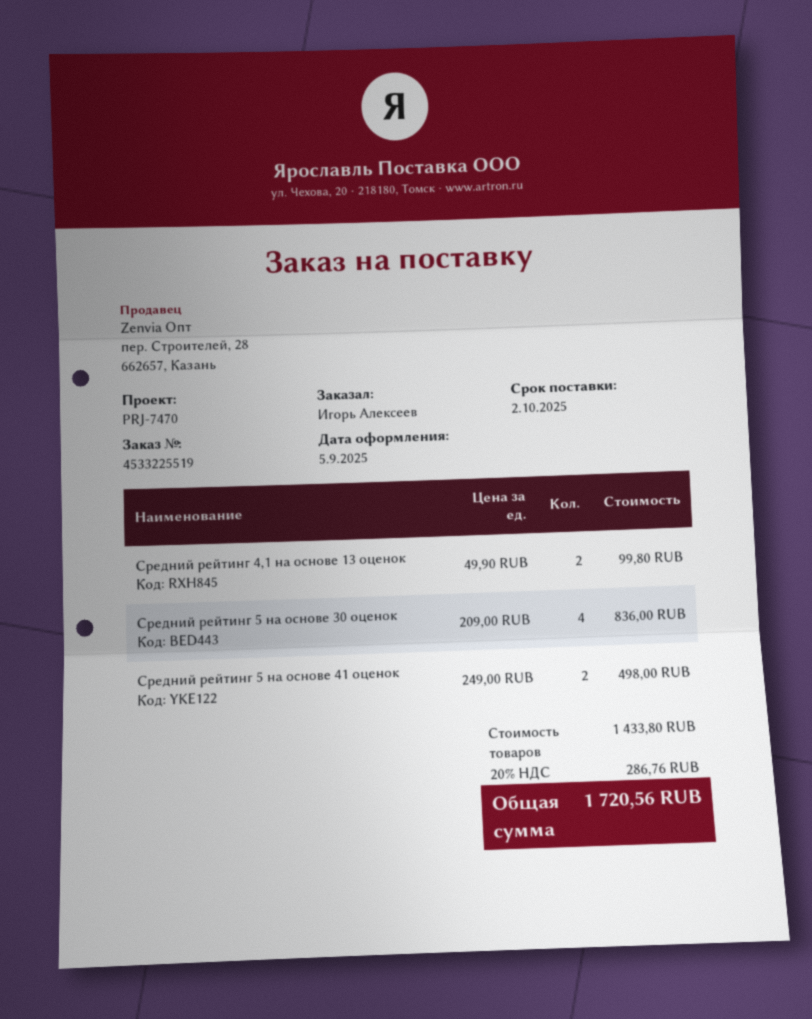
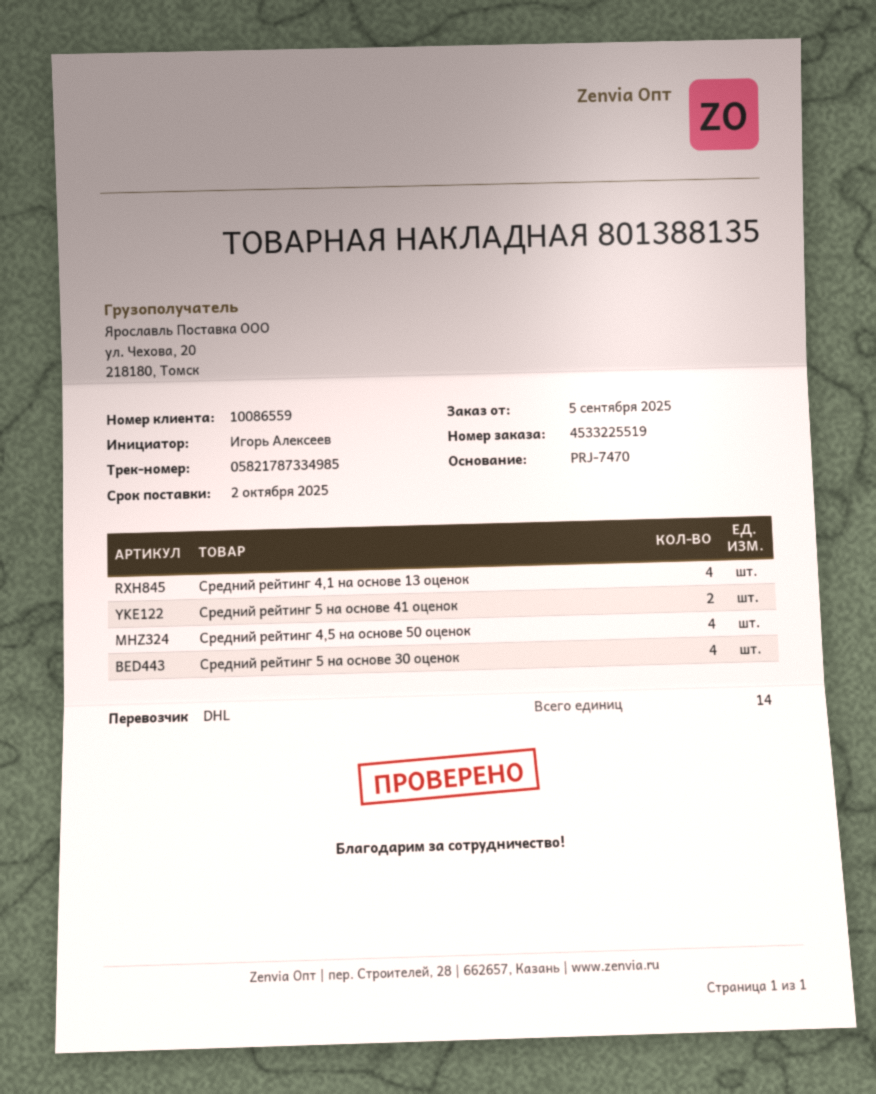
Средний рейтинг 4,1 на основе 13 оценок: 2 -> 4
Средний рейтинг 4,5 на основе 50 оценок: none -> 4

